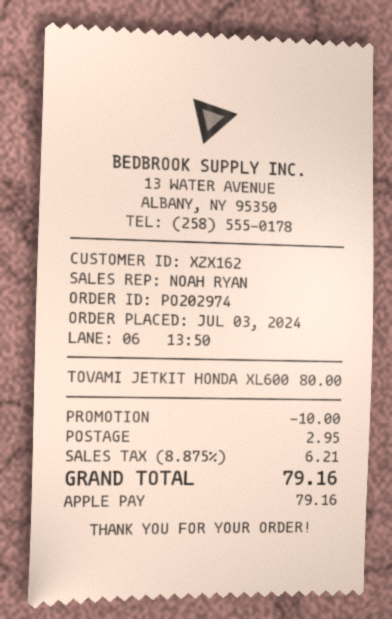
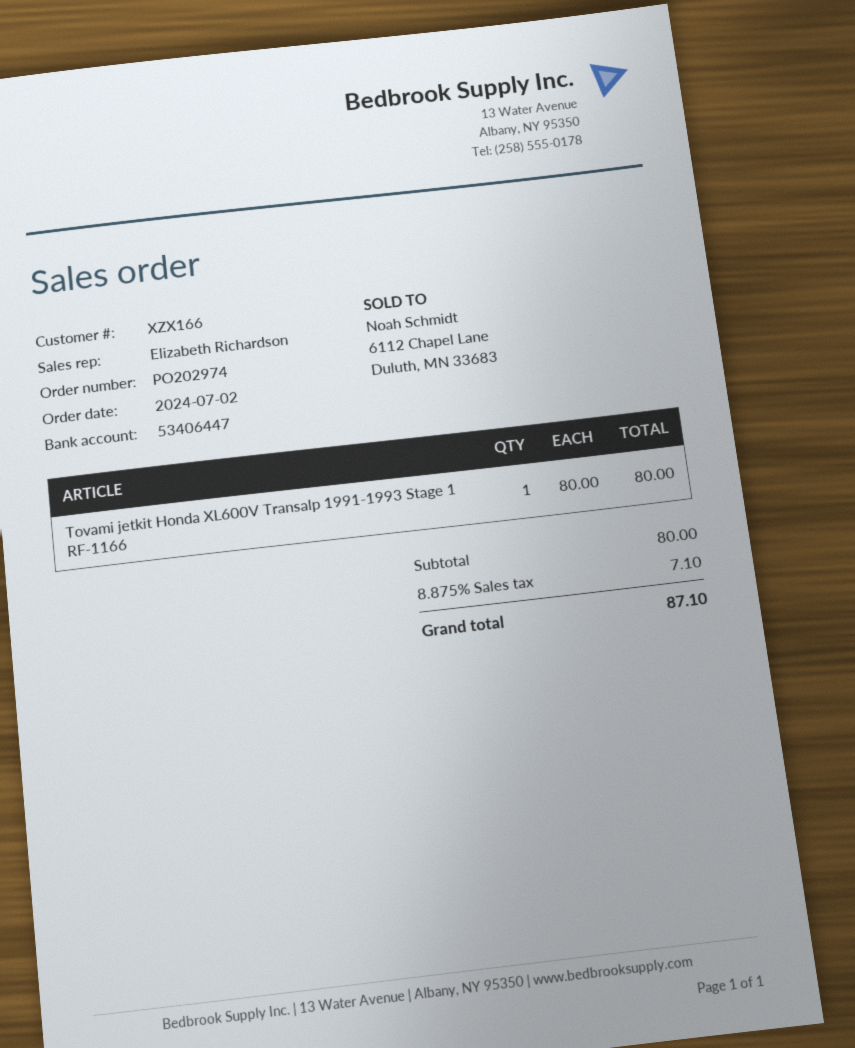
order date: 2024-07-03 -> 2024-07-02
customer number: XZX162 -> XZX166
sales rep: NOAH RYAN -> Elizabeth Richardson
discount: 10.00 -> none
shipping: 2.95 -> none
tax: 8.875% = 6.21 -> 8.875% = 7.10
total: 79.16 -> 87.10

